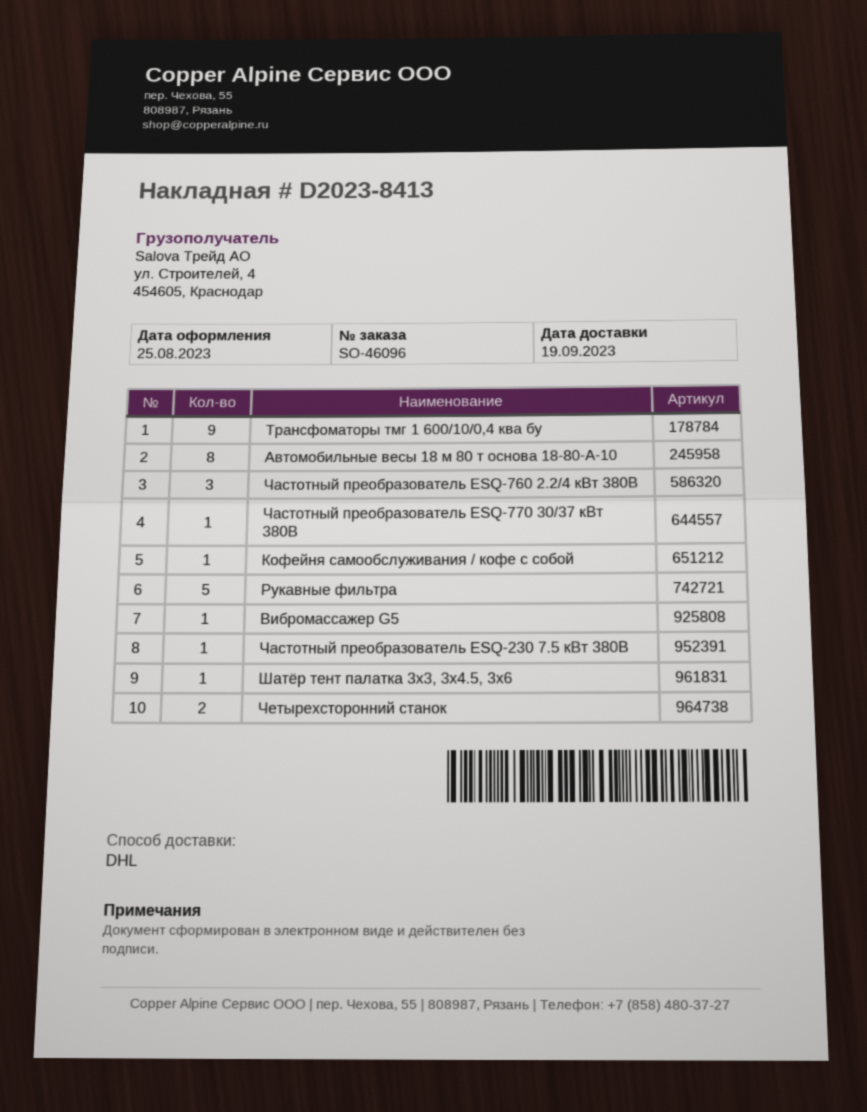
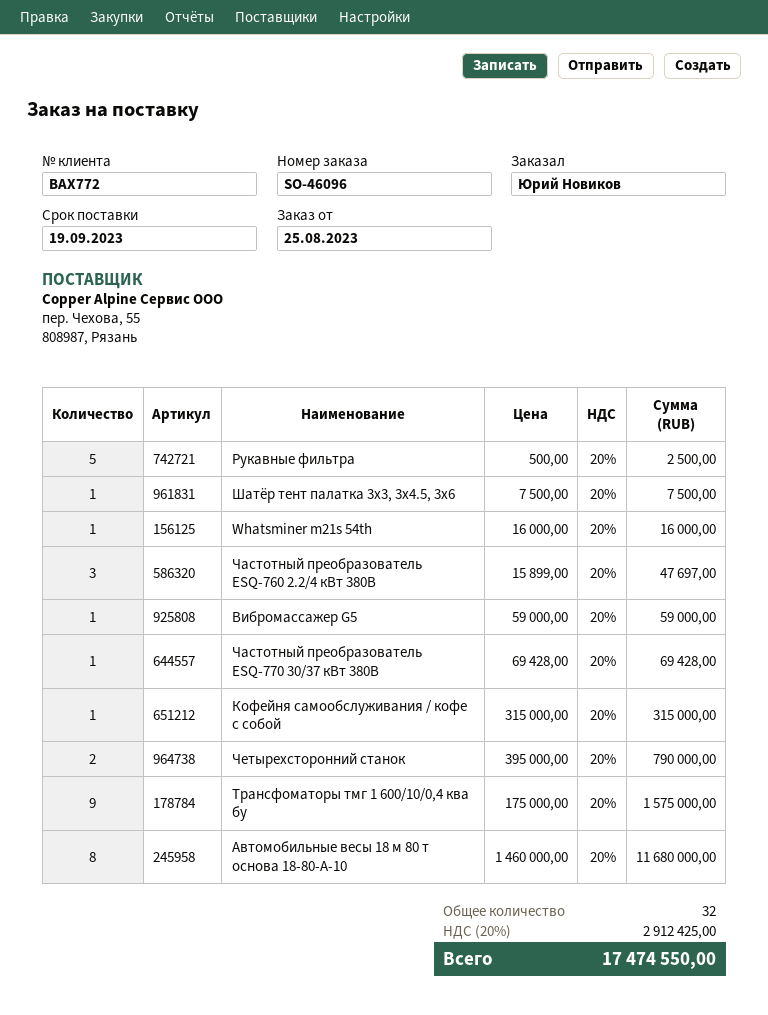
Частотный преобразователь ESQ-230 7.5 кВт 380В: 1 -> none
Whatsminer m21s 54th: none -> 1

